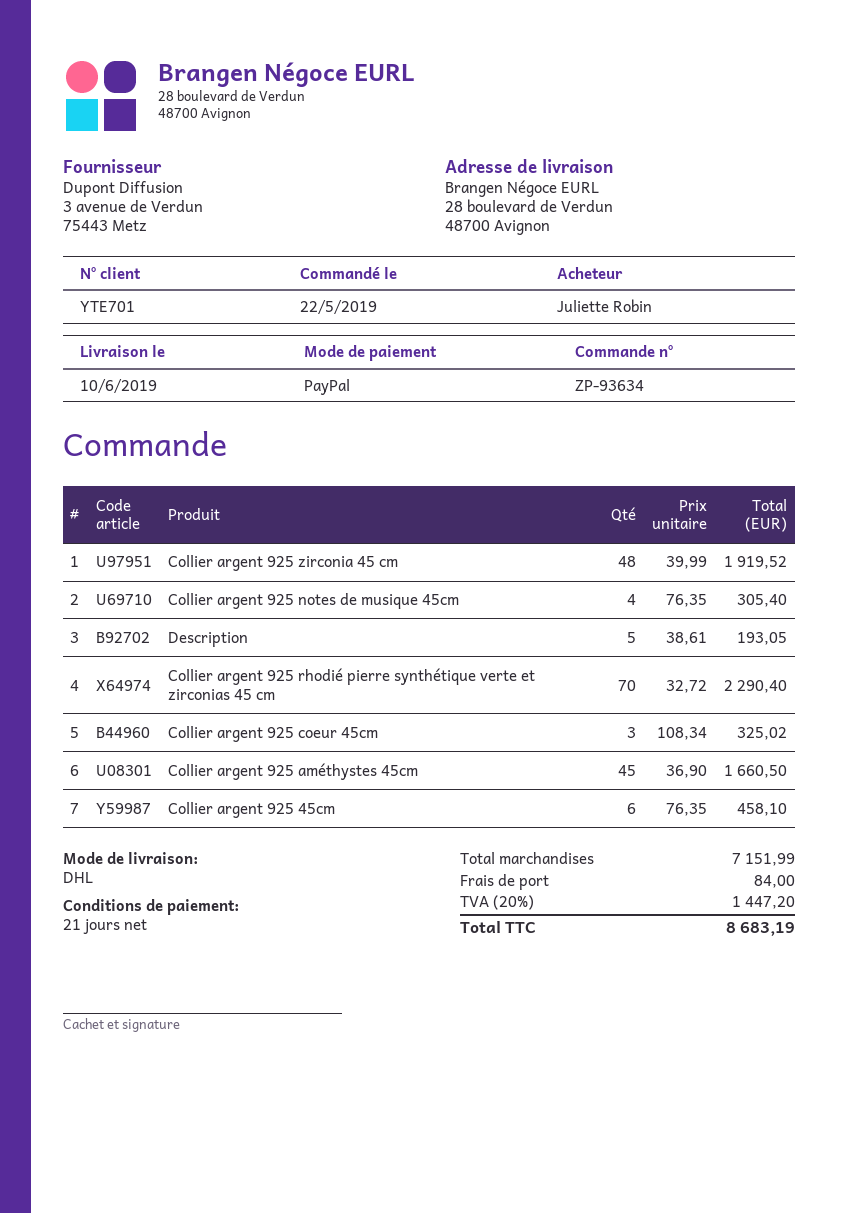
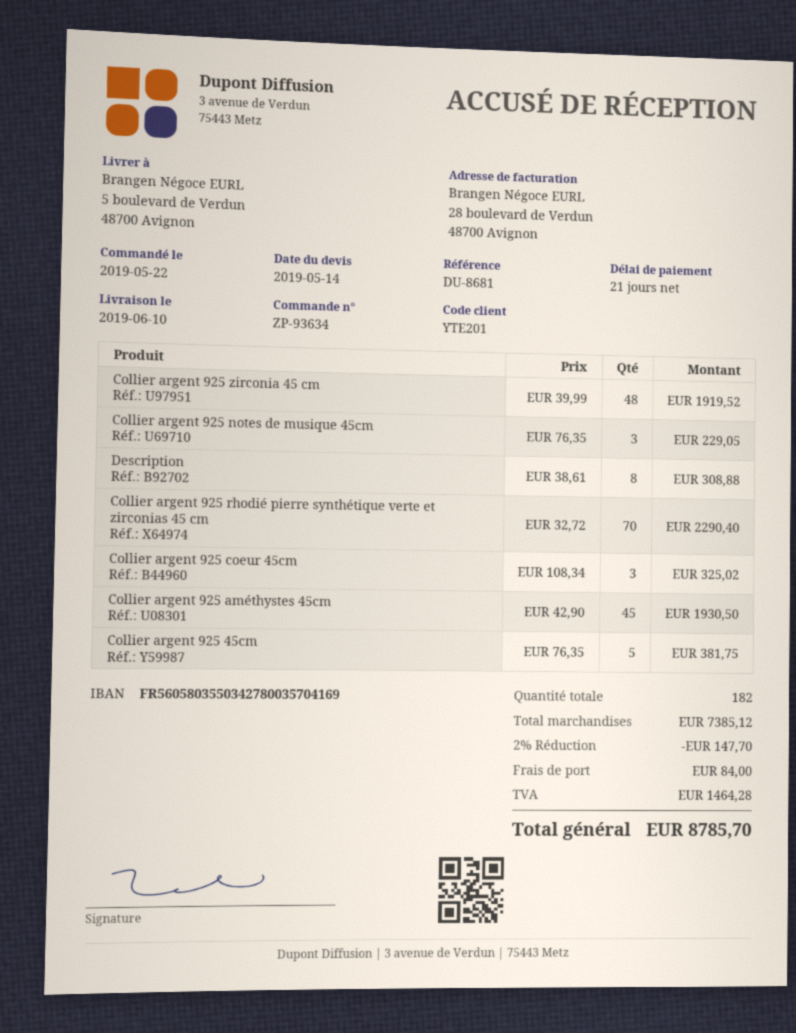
customer number: YTE701 -> YTE201
ship to: 28 boulevard de Verdun, 48700 Avignon -> 5 boulevard de Verdun, 48700 Avignon
Collier argent 925 notes de musique 45cm: 4 x 76.35 = 305.40 -> 3 x 76.35 = 229.05
Description: 5 x 38.61 = 193.05 -> 8 x 38.61 = 308.88
Collier argent 925 améthystes 45cm: 45 x 36.90 = 1660.50 -> 45 x 42.90 = 1930.50
Collier argent 925 45cm: 6 x 76.35 = 458.10 -> 5 x 76.35 = 381.75
subtotal: 7151.99 -> 7385.12
discount: none -> 2% = 147.70
tax: 1447.20 -> 1464.28
total: 8683.19 -> 8785.70

